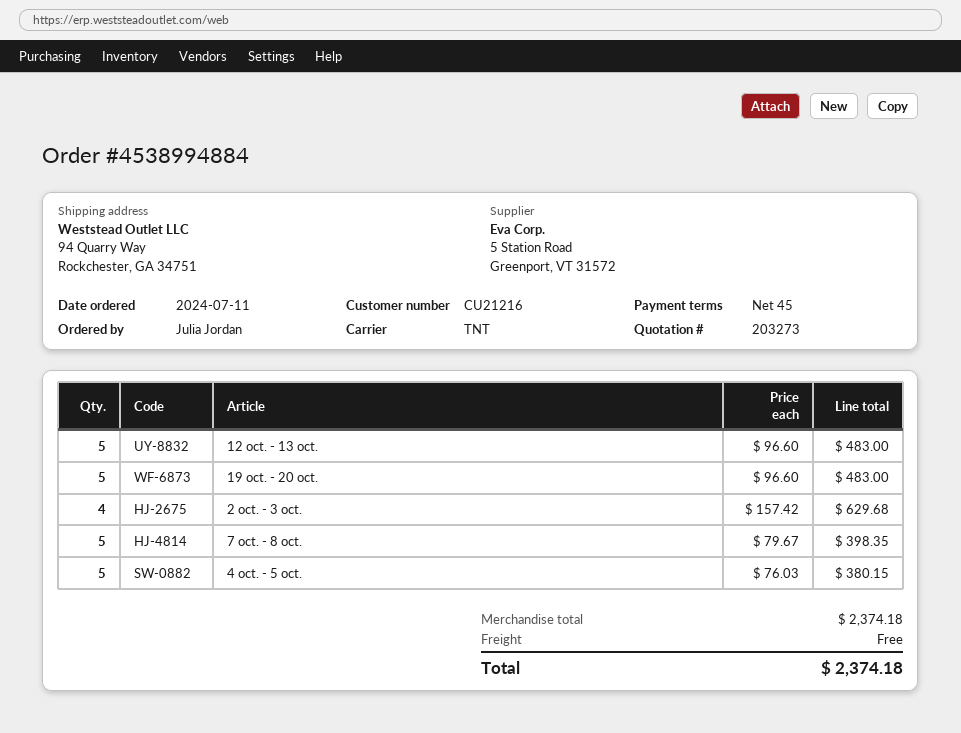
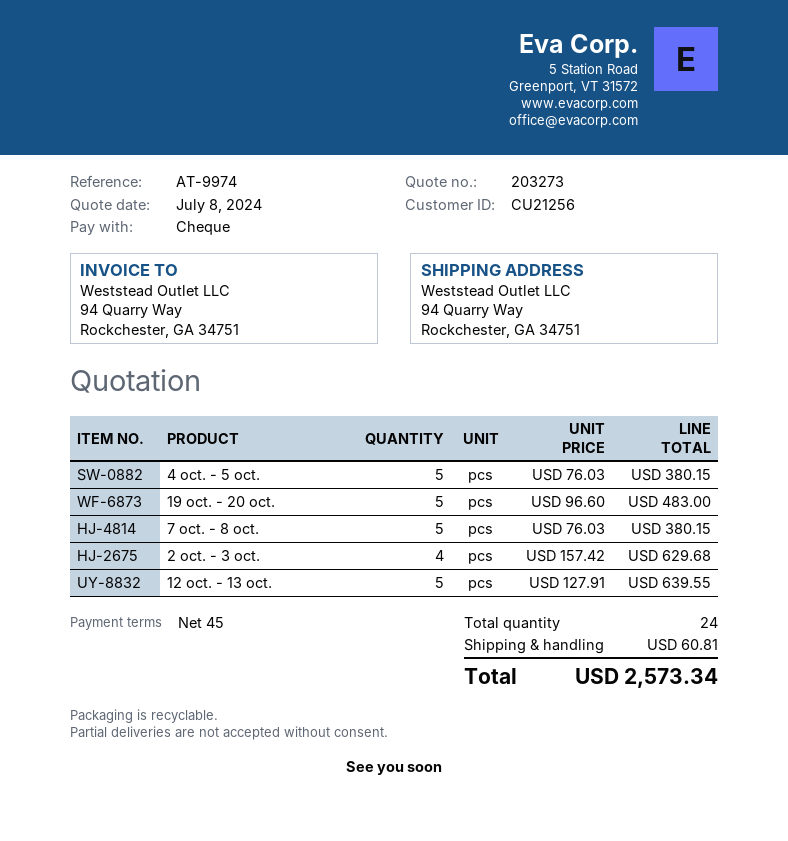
customer number: CU21216 -> CU21256
12 oct. - 13 oct.: 5 x 96.60 = 483.00 -> 5 x 127.91 = 639.55
7 oct. - 8 oct.: 5 x 79.67 = 398.35 -> 5 x 76.03 = 380.15
shipping: 0.00 -> 60.81
total: 2374.18 -> 2573.34

